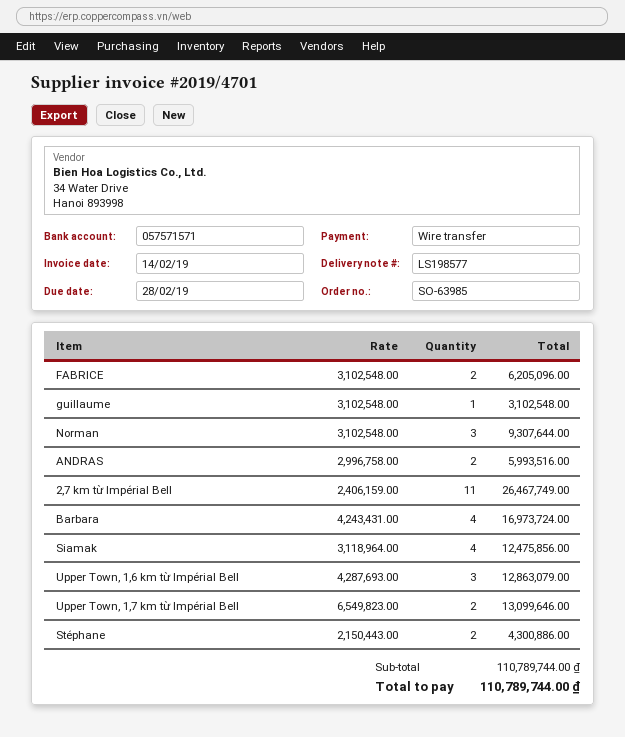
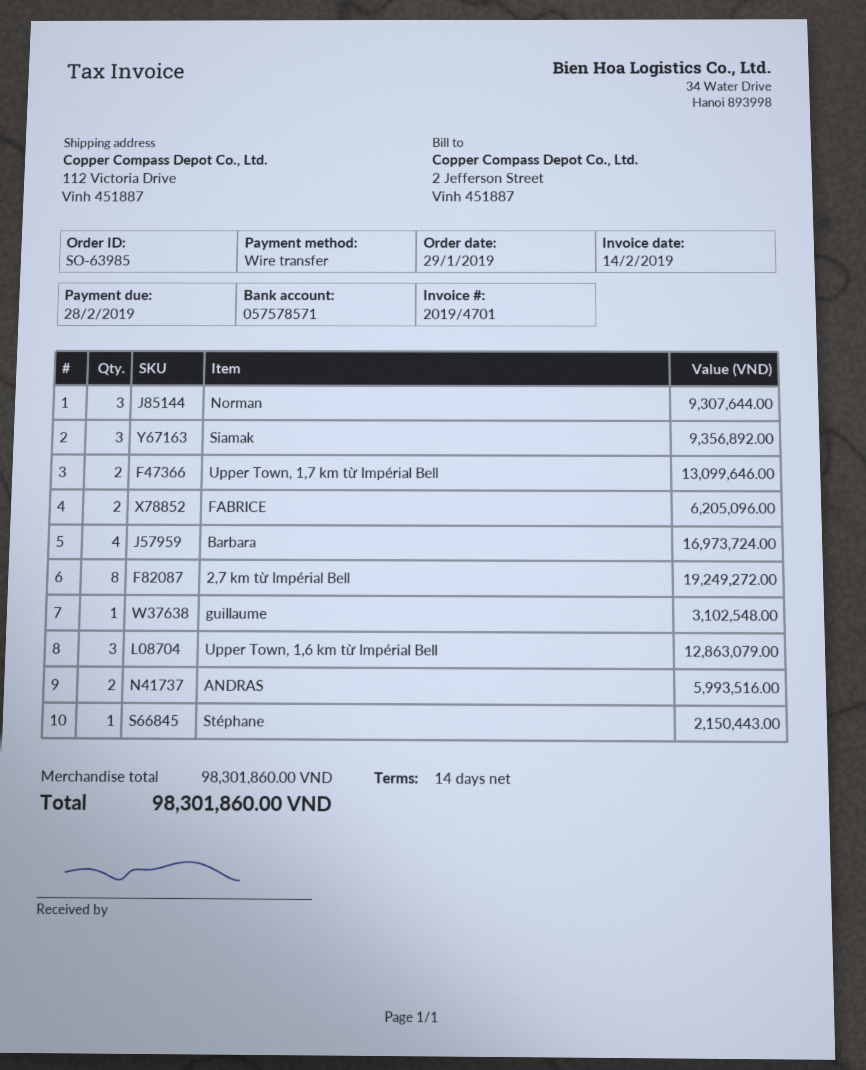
bank account: 057571571 -> 057578571
2,7 km từ Impérial Bell: 11 for 26467749.00 -> 8 for 19249272.00
Siamak: 4 for 12475856.00 -> 3 for 9356892.00
Stéphane: 2 for 4300886.00 -> 1 for 2150443.00
subtotal: 110789744.00 -> 98301860.00
total: 110789744.00 -> 98301860.00

